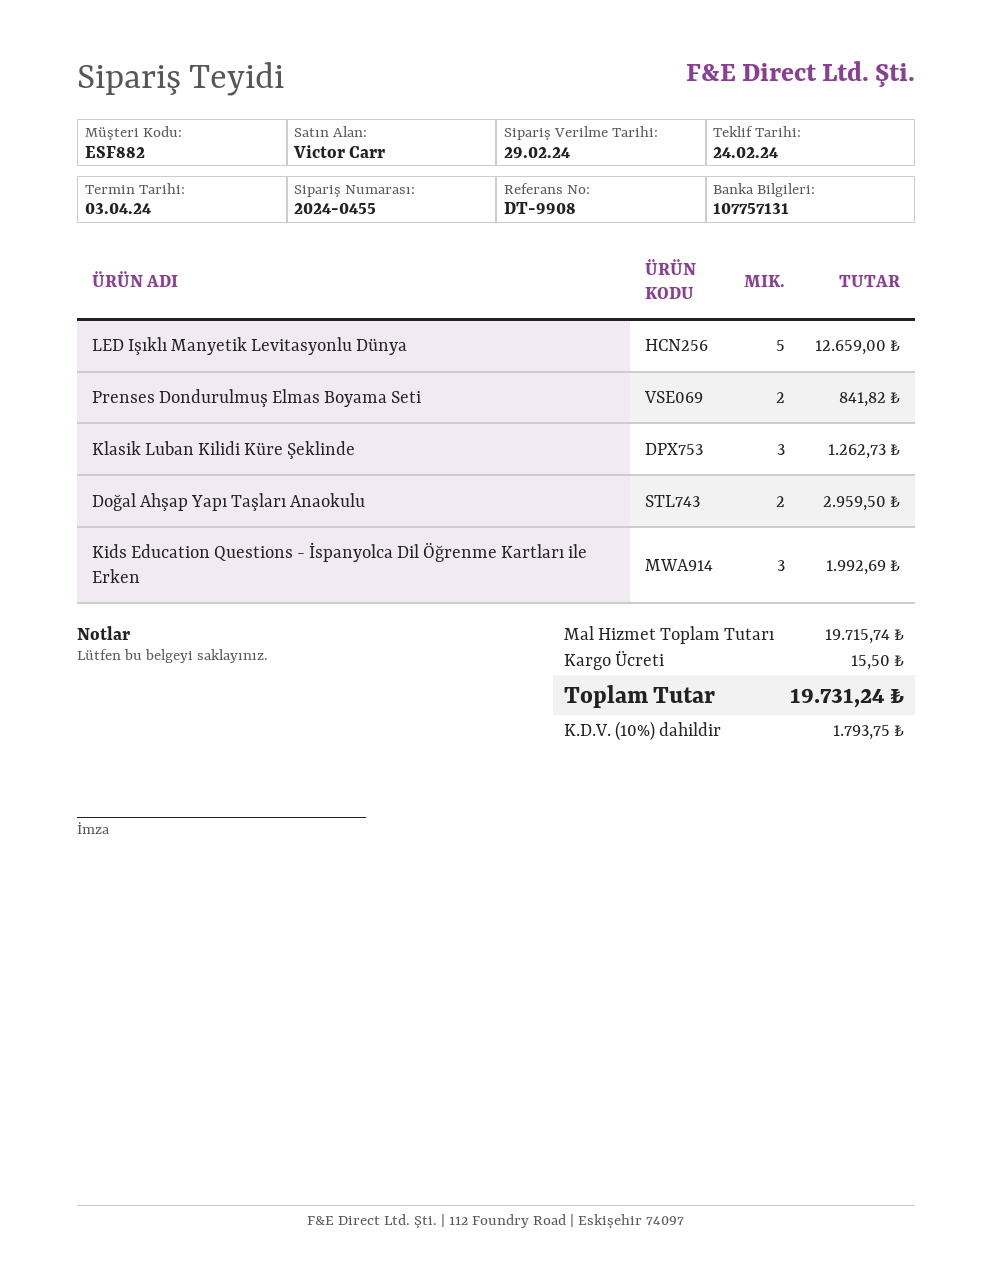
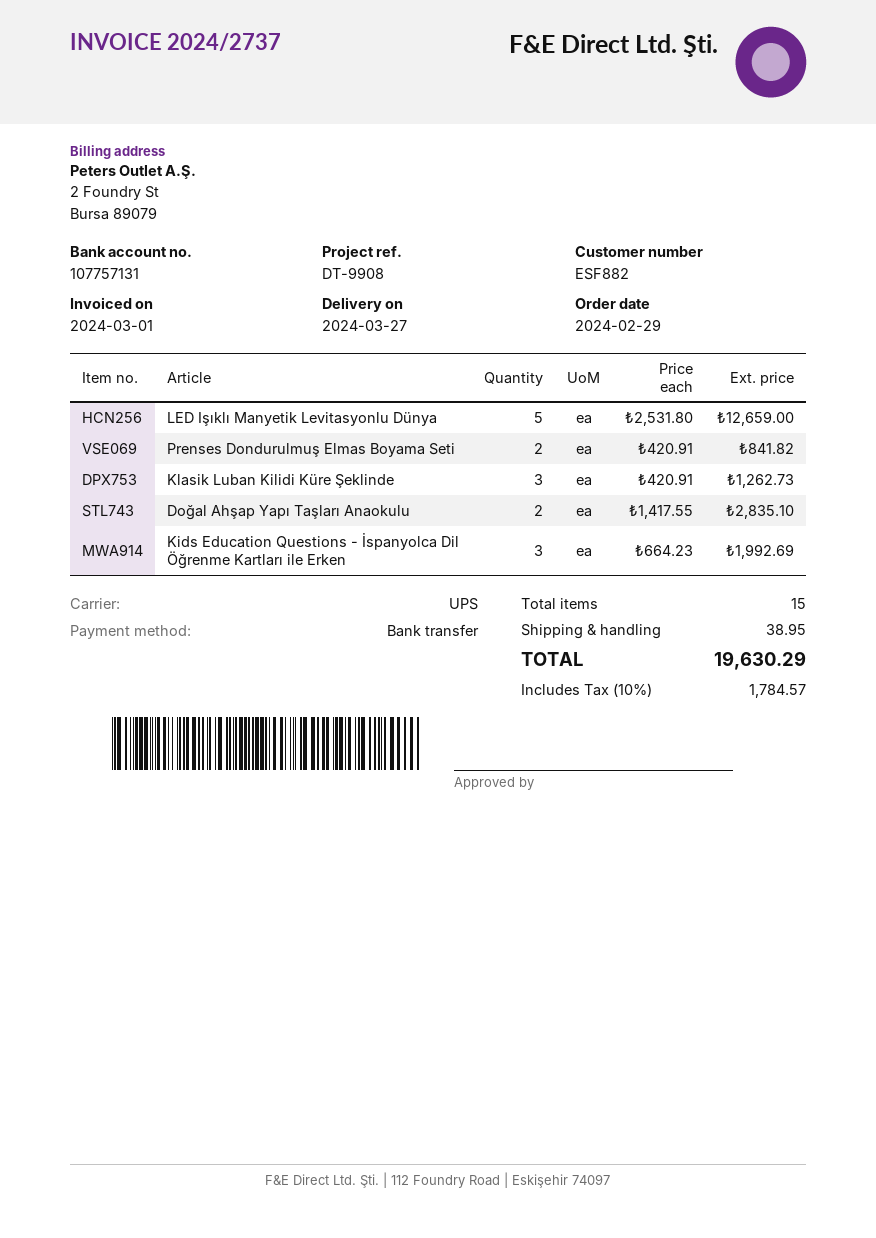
delivery date: 2024-04-03 -> 2024-03-27
Doğal Ahşap Yapı Taşları Anaokulu: 2 for 2959.50 -> 2 for 2835.10
shipping: 15.50 -> 38.95
tax: 10% = 1793.75 -> 10% = 1784.57
total: 19731.24 -> 19630.29

